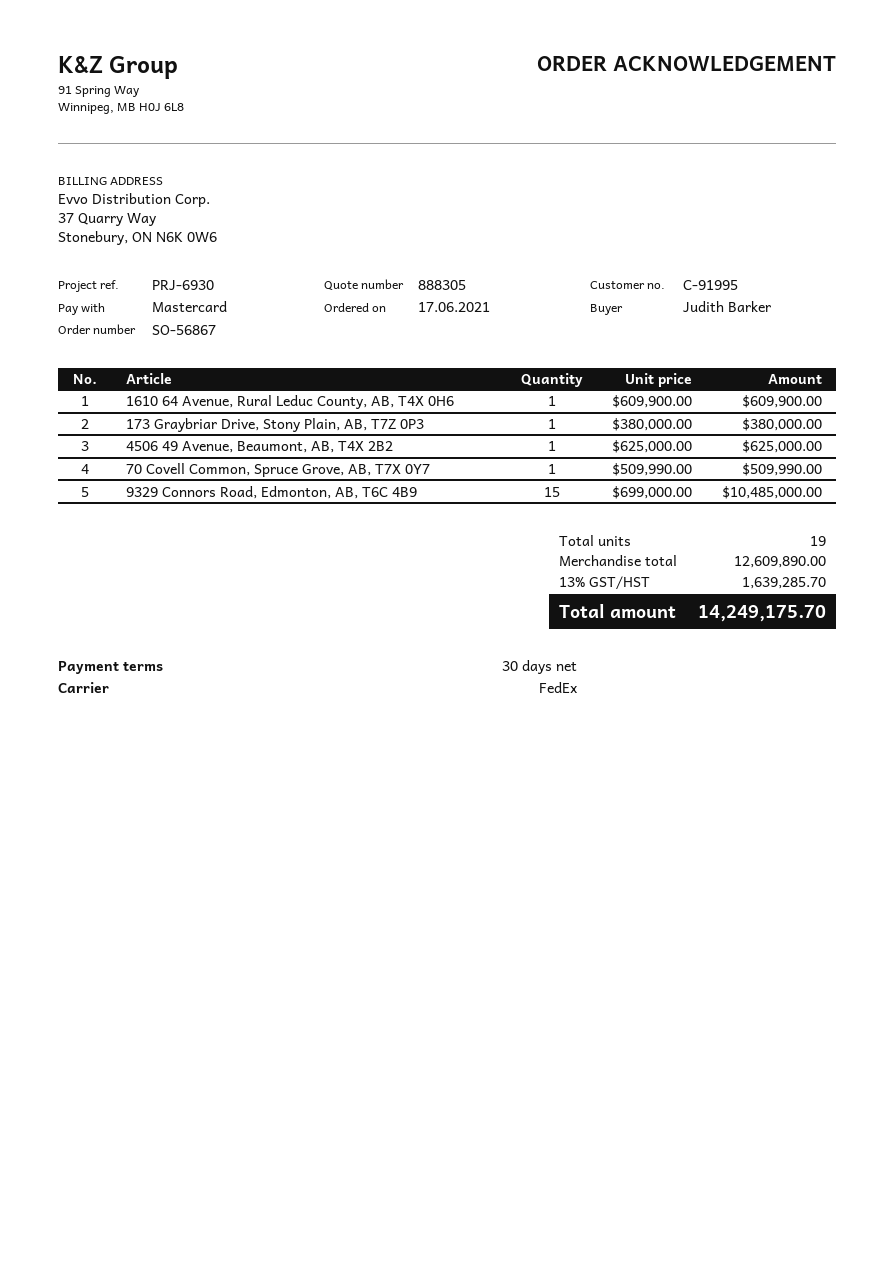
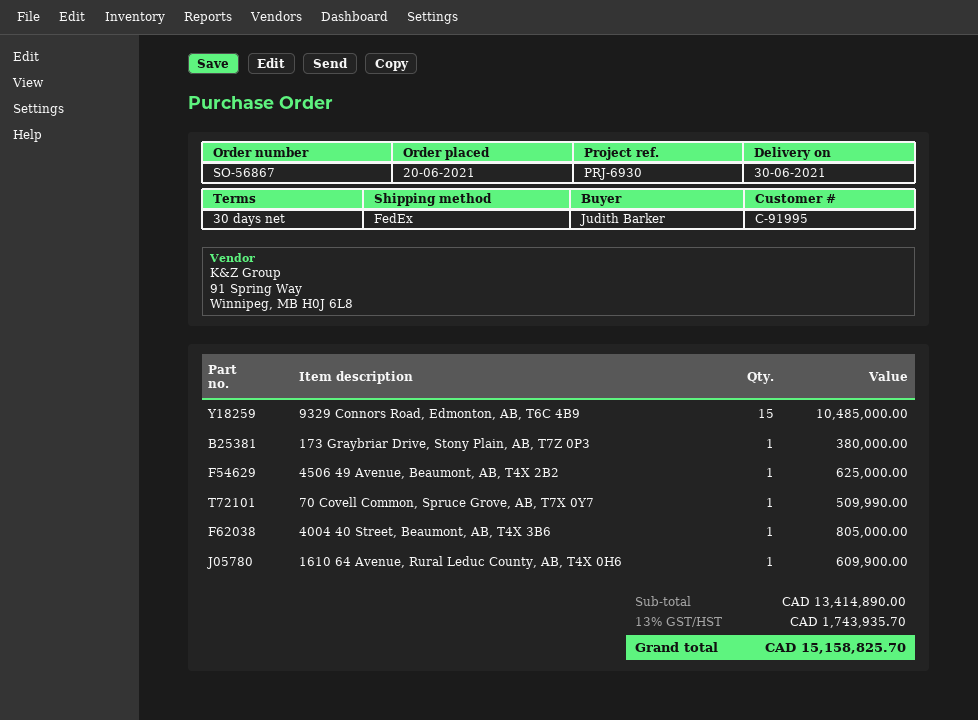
order date: 2021-06-17 -> 2021-06-20
4004 40 Street, Beaumont, AB, T4X 3B6: none -> 1 for 805000.00
subtotal: 12609890.00 -> 13414890.00
tax: 13% = 1639285.70 -> 13% = 1743935.70
total: 14249175.70 -> 15158825.70

